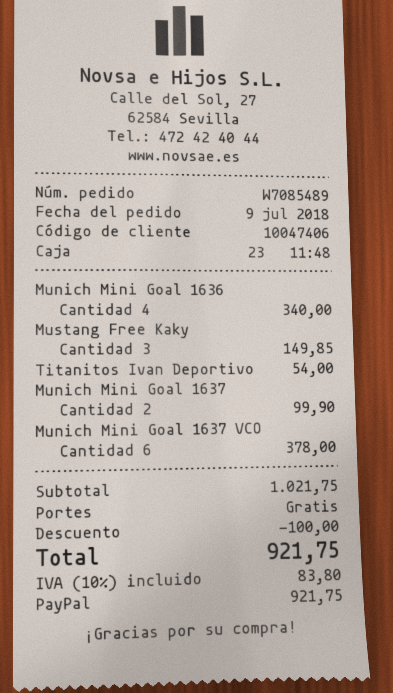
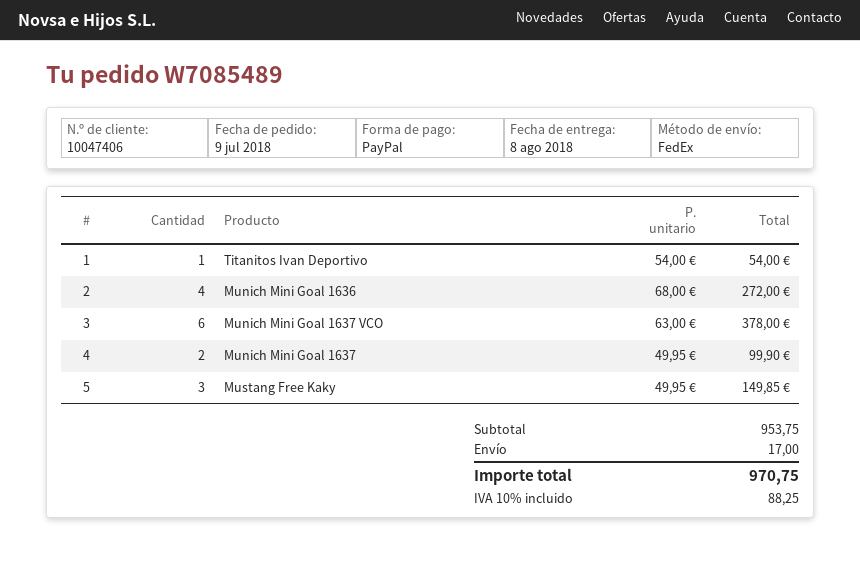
Munich Mini Goal 1636: 4 for 340.00 -> 4 for 272.00
subtotal: 1021.75 -> 953.75
discount: 100.00 -> none
shipping: 0.00 -> 17.00
tax: 10% = 83.80 -> 10% = 88.25
total: 921.75 -> 970.75

